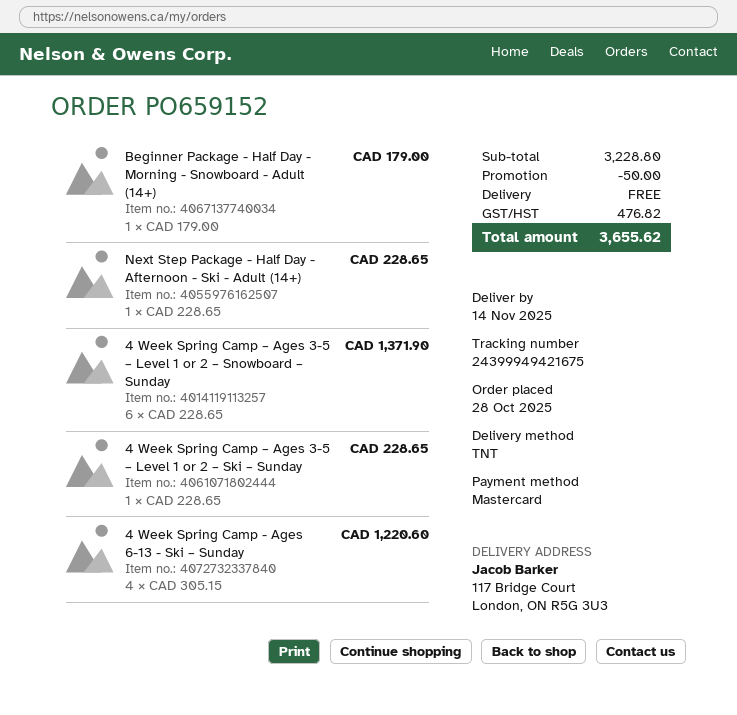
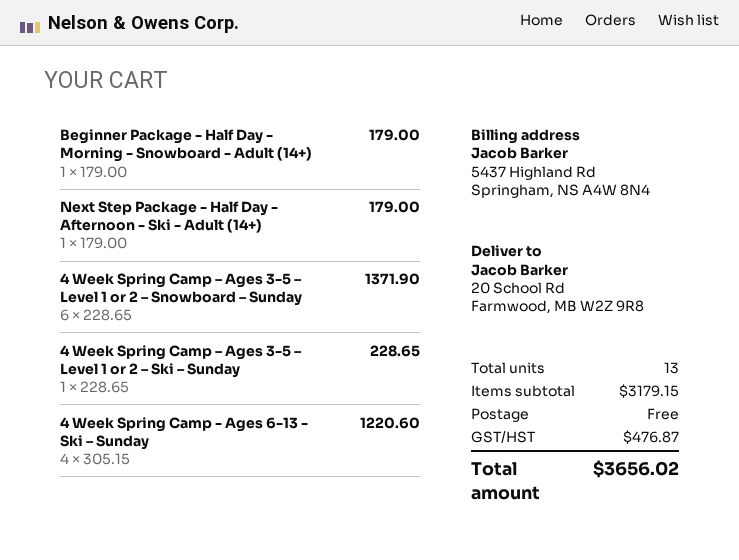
ship to: 117 Bridge Court, London, ON R5G 3U3 -> 20 School Rd, Farmwood, MB W2Z 9R8
Next Step Package - Half Day - Afternoon - Ski - Adult (14+): 1 x 228.65 = 228.65 -> 1 x 179.00 = 179.00
subtotal: 3228.80 -> 3179.15
discount: 50.00 -> none
tax: 476.82 -> 476.87
total: 3655.62 -> 3656.02

